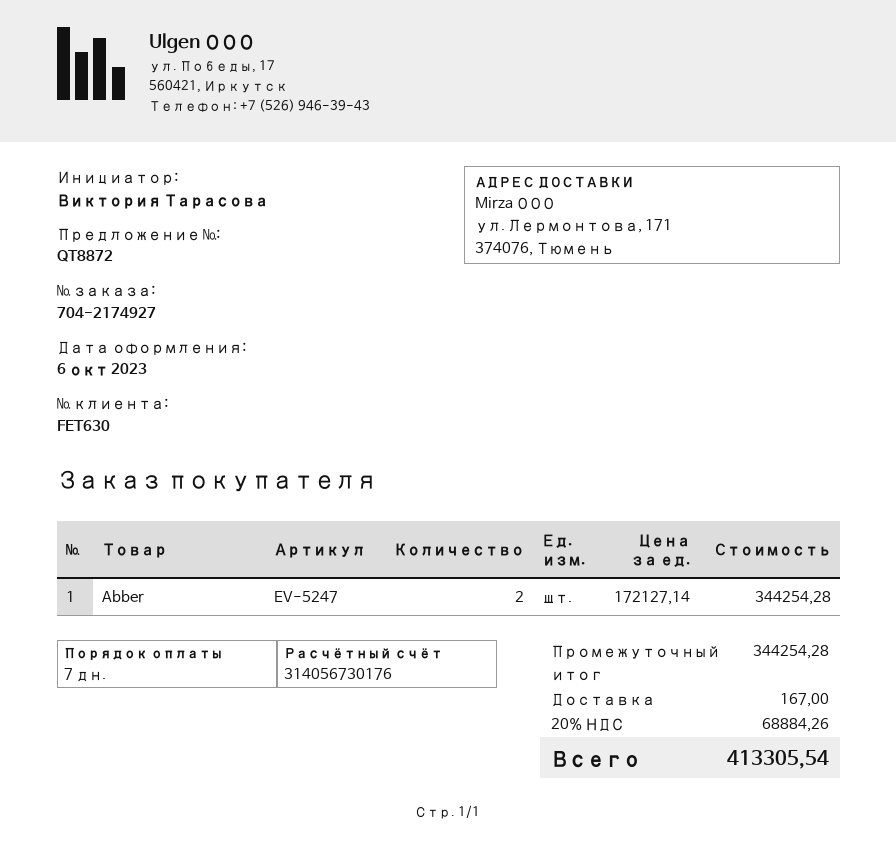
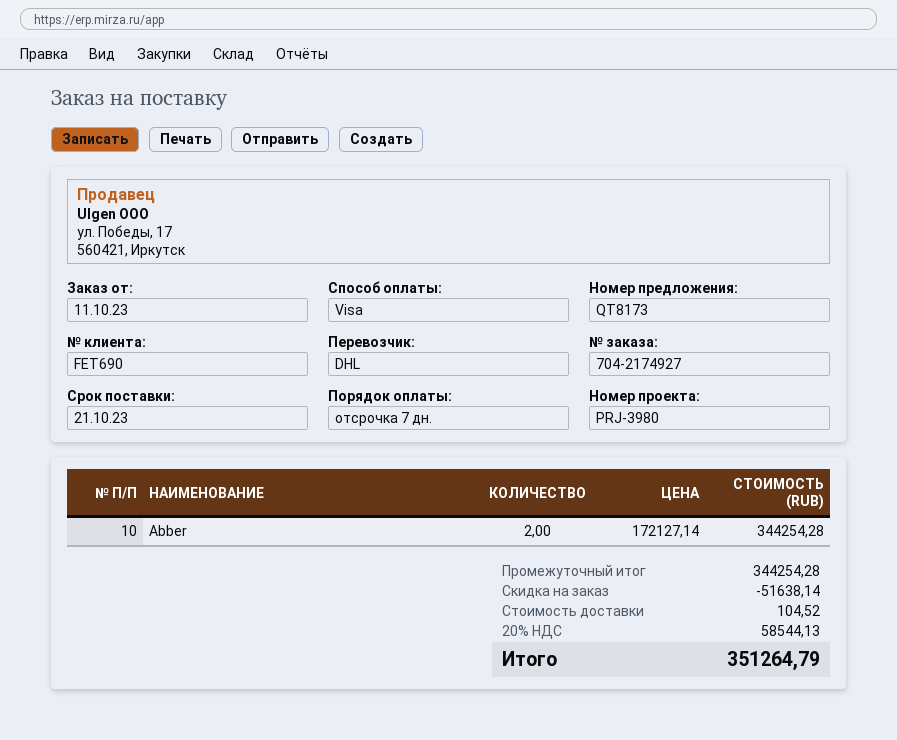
quote number: QT8872 -> QT8173
order date: 2023-10-06 -> 2023-10-11
customer number: FET630 -> FET690
discount: none -> 51638.14
shipping: 167.00 -> 104.52
tax: 20% = 68884.26 -> 20% = 58544.13
total: 413305.54 -> 351264.79

